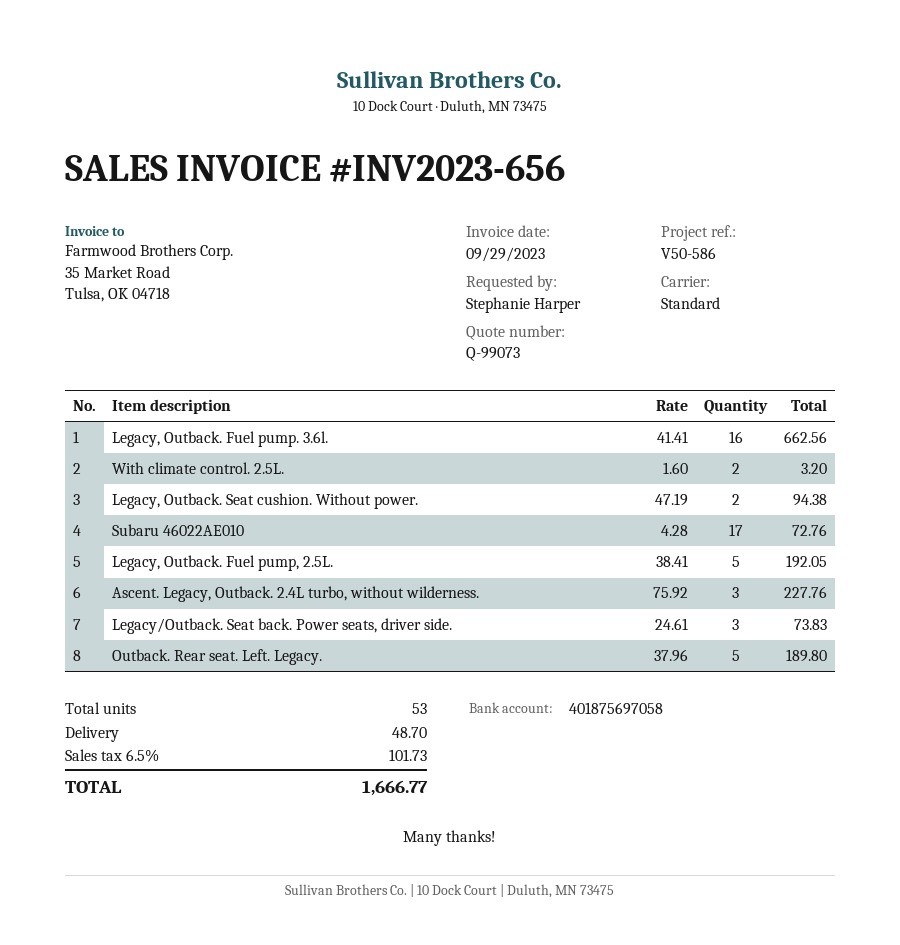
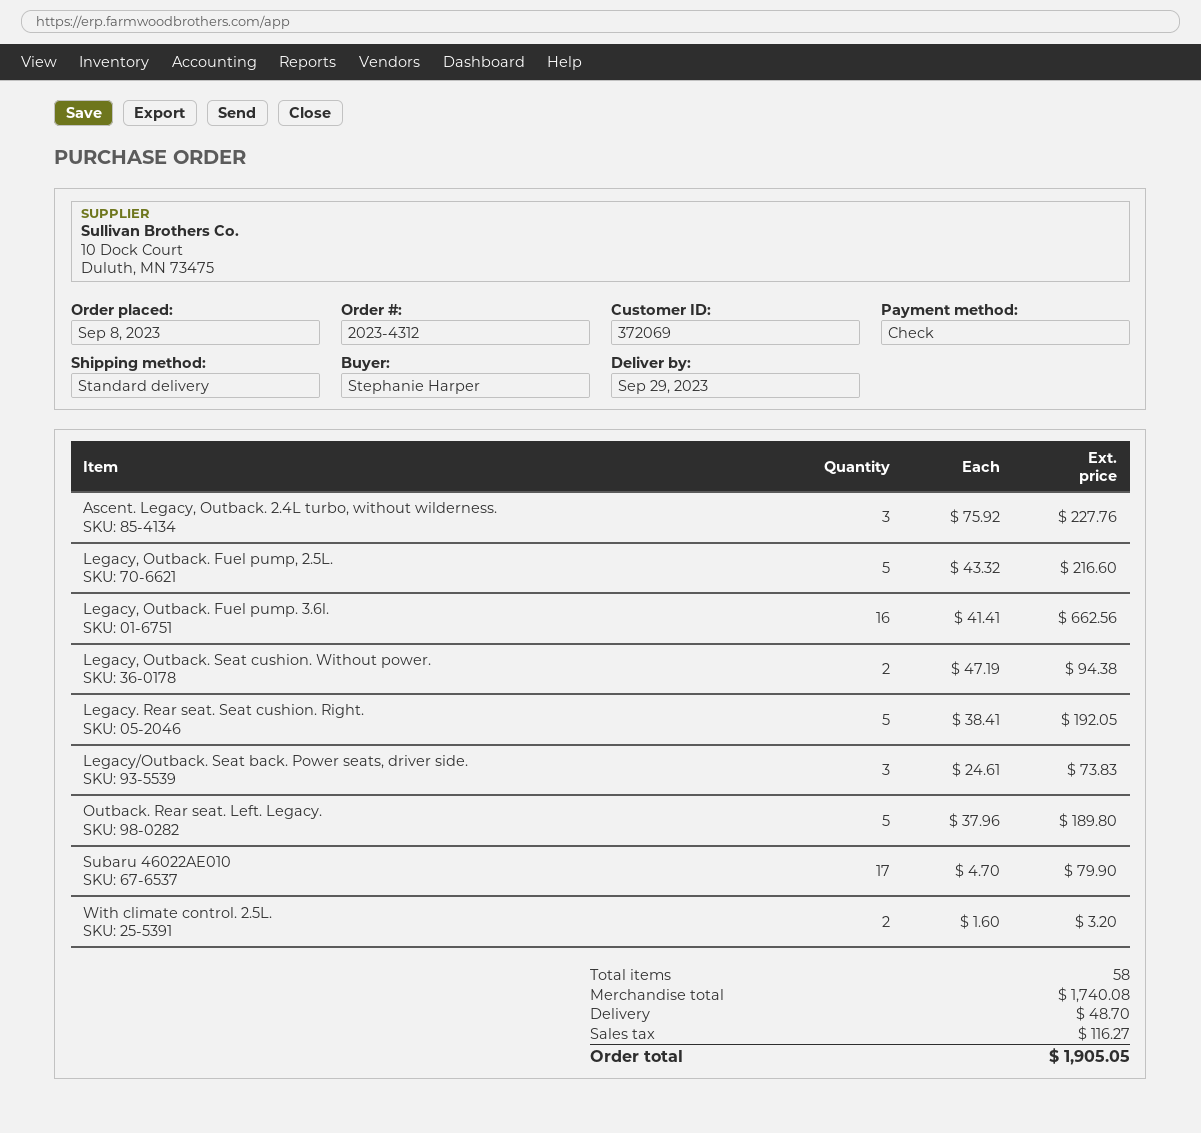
Subaru 46022AE010: 17 x 4.28 = 72.76 -> 17 x 4.70 = 79.90
Legacy, Outback. Fuel pump, 2.5L.: 5 x 38.41 = 192.05 -> 5 x 43.32 = 216.60
Legacy. Rear seat. Seat cushion. Right.: none -> 5 x 38.41 = 192.05
total quantity: 53 -> 58
tax: 101.73 -> 116.27
total: 1666.77 -> 1905.05

